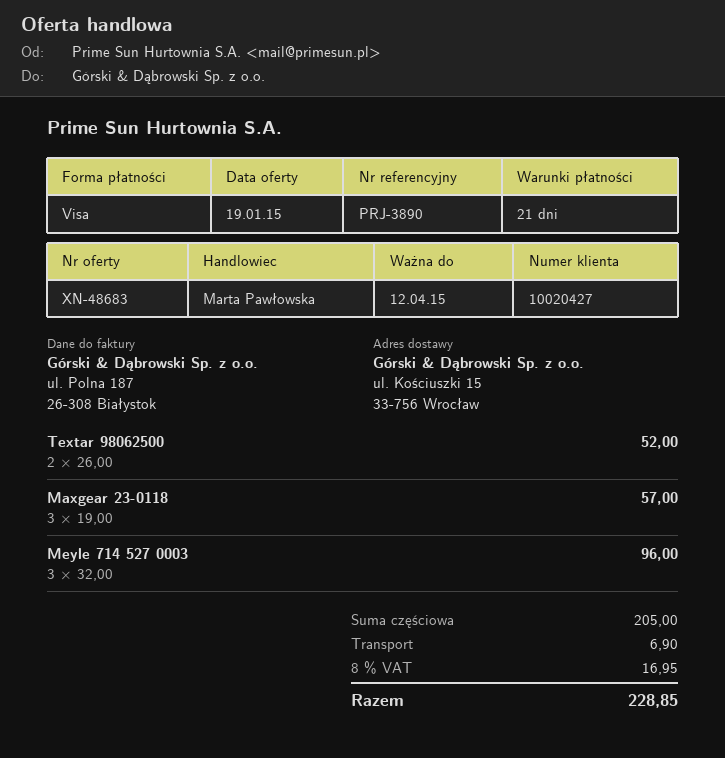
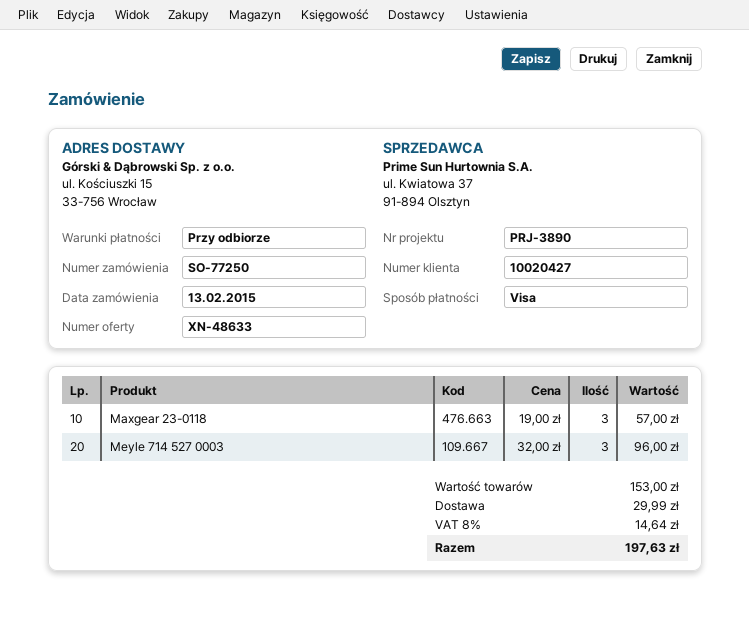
quote number: XN-48683 -> XN-48633
payment terms: 21 days -> on receipt
Textar 98062500: 2 x 26.00 = 52.00 -> none
subtotal: 205.00 -> 153.00
shipping: 6.90 -> 29.99
tax: 8% = 16.95 -> 8% = 14.64
total: 228.85 -> 197.63

